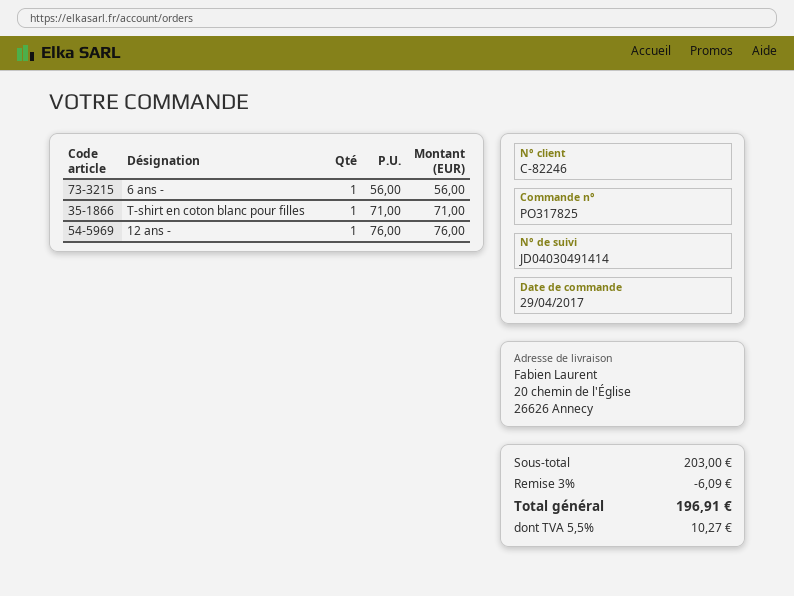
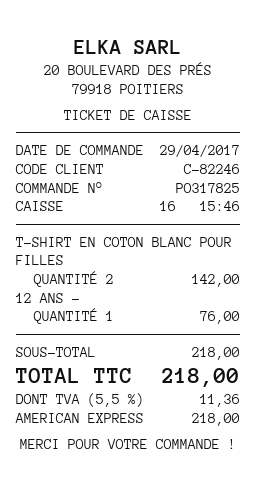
6 ans -: 1 for 56.00 -> none
T-shirt en coton blanc pour filles: 1 for 71.00 -> 2 for 142.00
subtotal: 203.00 -> 218.00
discount: 3% = 6.09 -> none
tax: 5.5% = 10.27 -> 5.5% = 11.36
total: 196.91 -> 218.00

